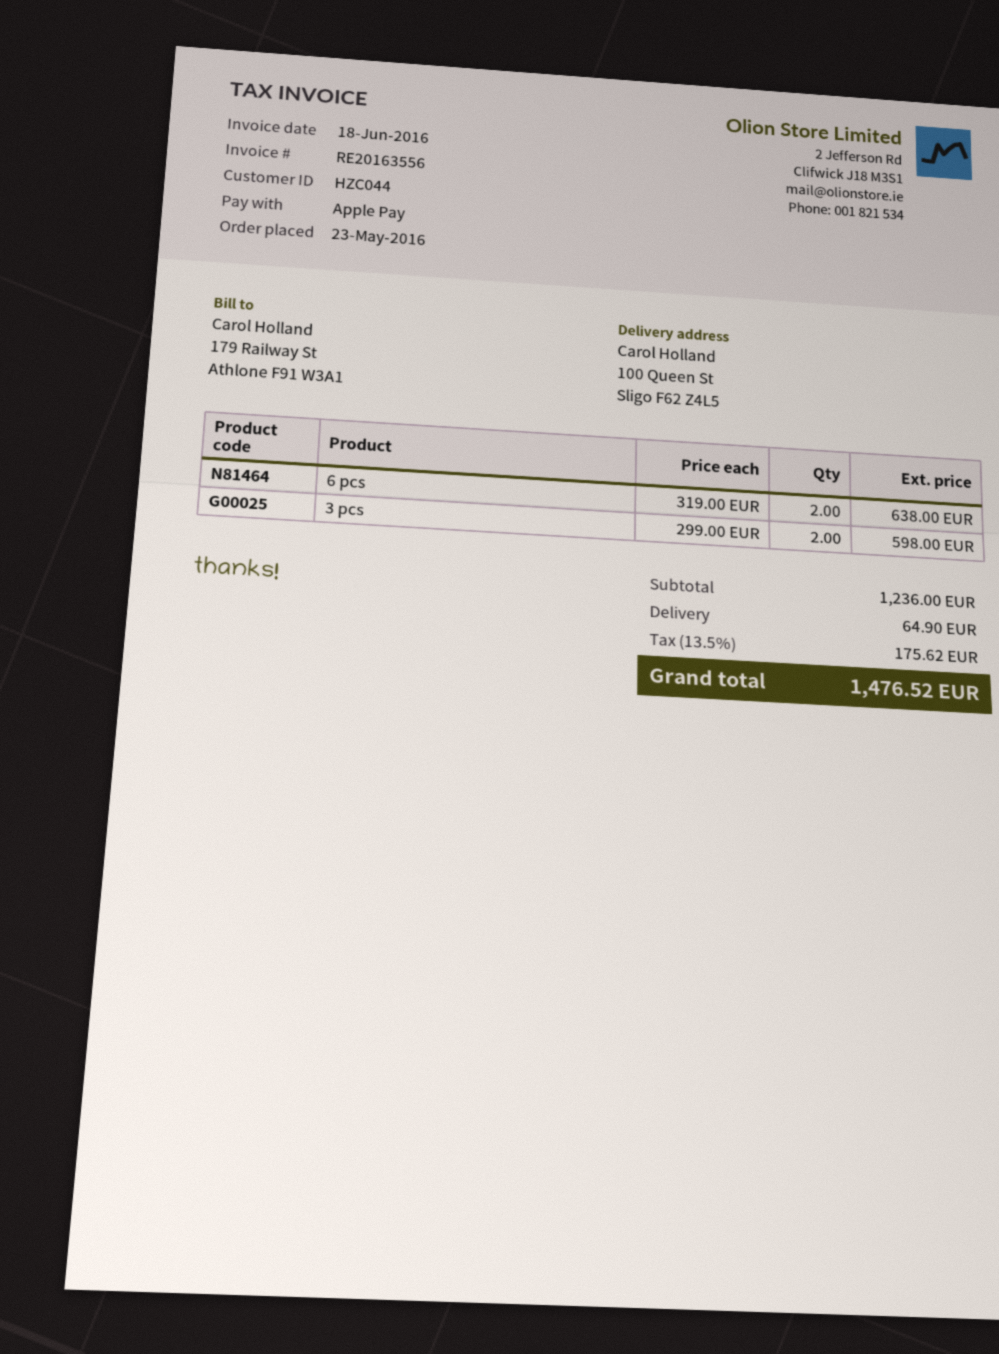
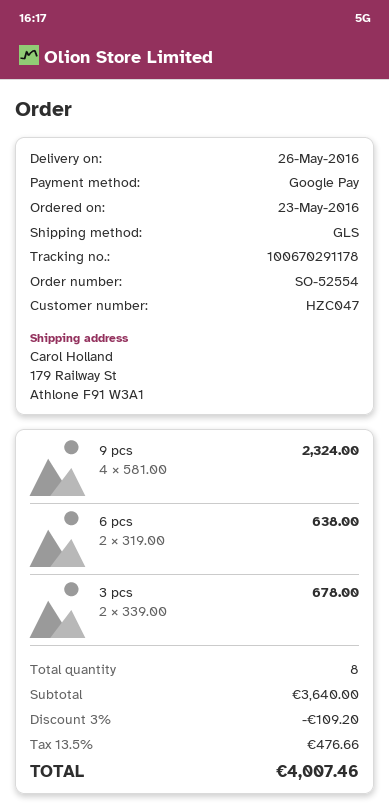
customer number: HZC044 -> HZC047
payment method: Apple Pay -> Google Pay
ship to: 100 Queen St, Sligo F62 Z4L5 -> 179 Railway St, Athlone F91 W3A1
3 pcs: 2 x 299.00 = 598.00 -> 2 x 339.00 = 678.00
9 pcs: none -> 4 x 581.00 = 2324.00
subtotal: 1236.00 -> 3640.00
discount: none -> 3% = 109.20
shipping: 64.90 -> none
tax: 13.5% = 175.62 -> 13.5% = 476.66
total: 1476.52 -> 4007.46

